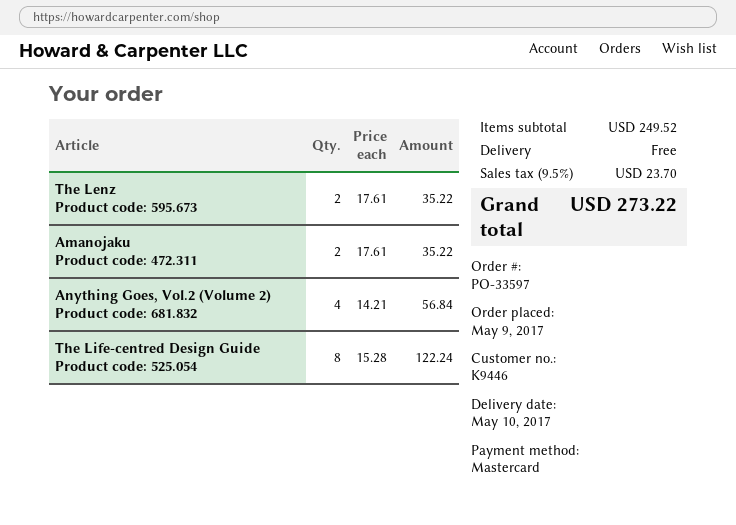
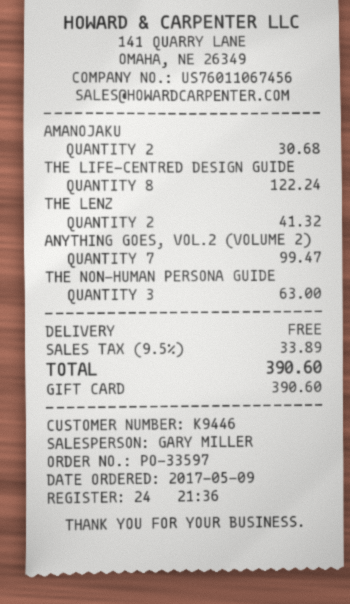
payment method: Mastercard -> gift card
The Lenz: 2 for 35.22 -> 2 for 41.32
Amanojaku: 2 for 35.22 -> 2 for 30.68
Anything Goes, Vol.2 (Volume 2): 4 for 56.84 -> 7 for 99.47
THE NON-HUMAN PERSONA GUIDE: none -> 3 for 63.00
tax: 9.5% = 23.70 -> 9.5% = 33.89
total: 273.22 -> 390.60

